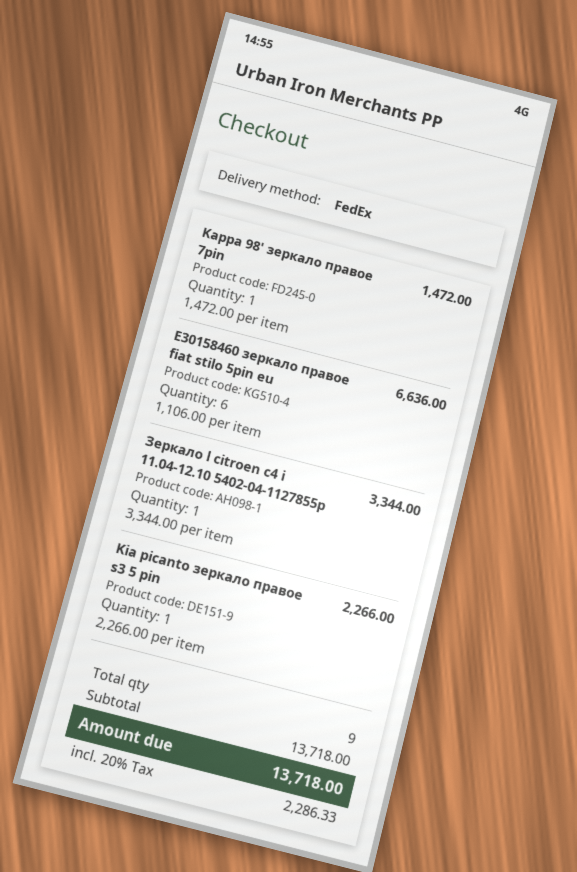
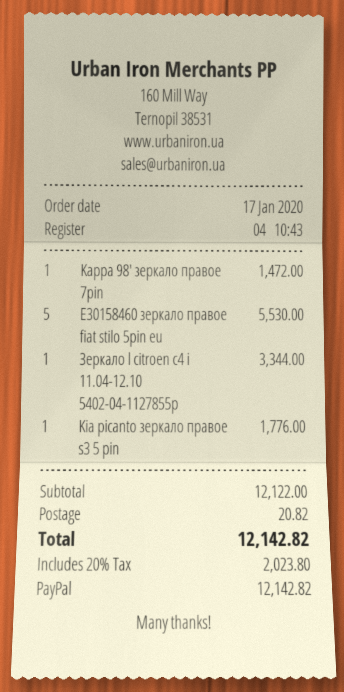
E30158460 зеркало правое fiat stilo 5pin eu: 6 for 6636.00 -> 5 for 5530.00
Kia picanto зеркало правое s3 5 pin: 1 for 2266.00 -> 1 for 1776.00
subtotal: 13718.00 -> 12122.00
shipping: none -> 20.82
tax: 20% = 2286.33 -> 20% = 2023.80
total: 13718.00 -> 12142.82

